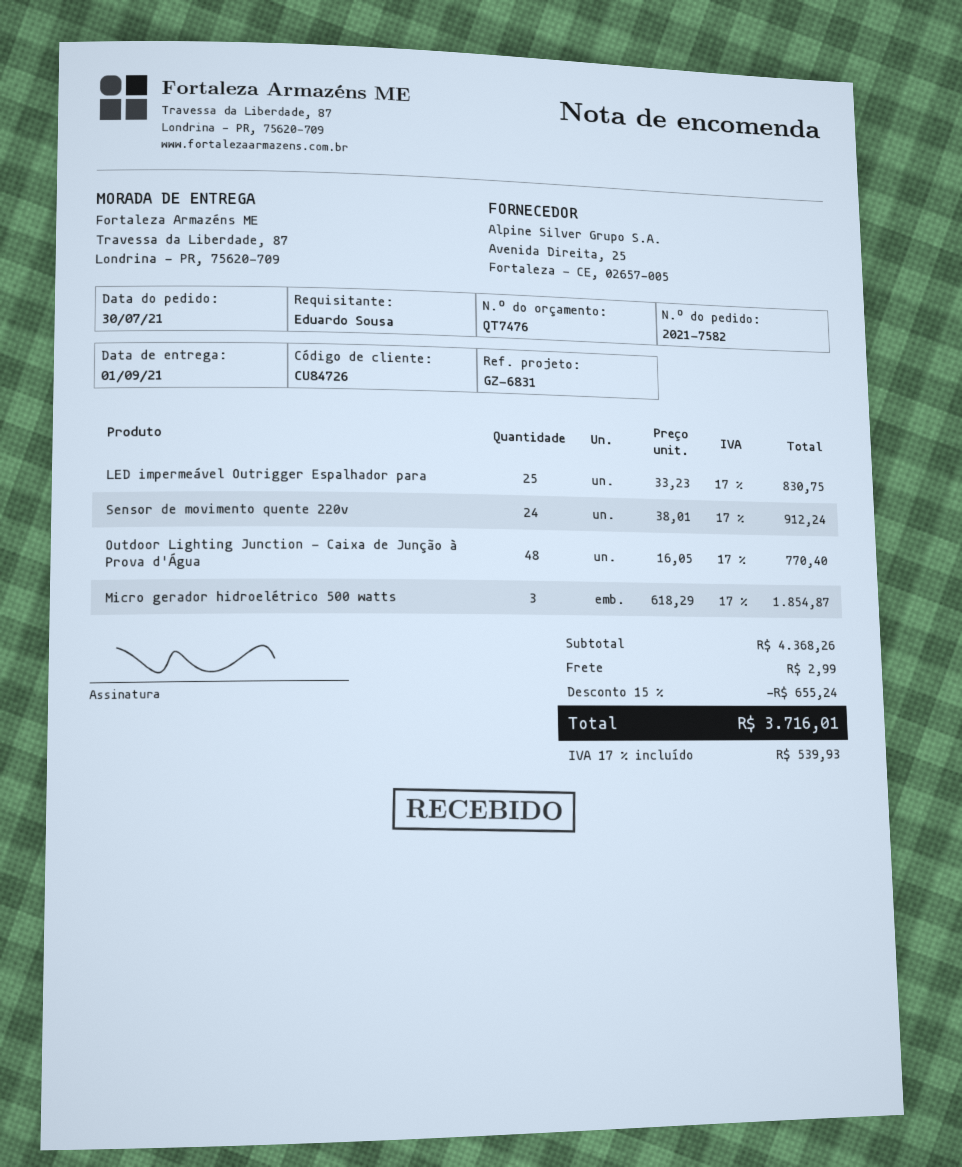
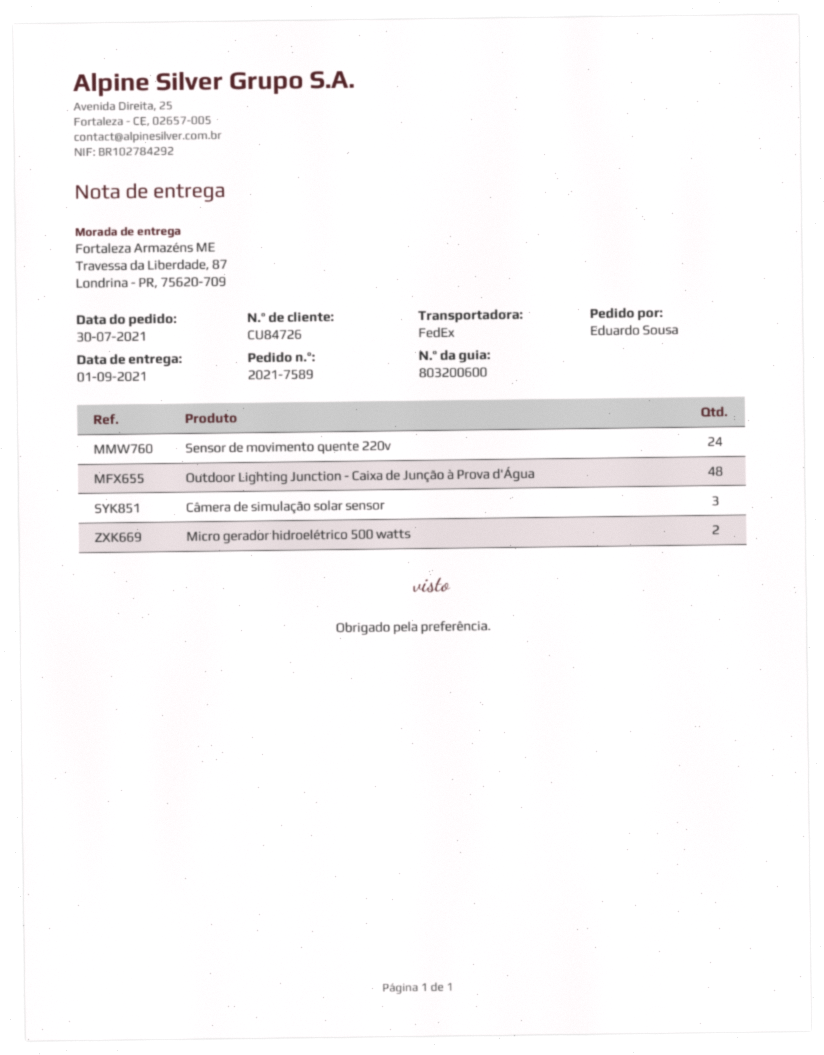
order number: 2021-7582 -> 2021-7589
LED impermeável Outrigger Espalhador para: 25 -> none
Micro gerador hidroelétrico 500 watts: 3 -> 2
Câmera de simulação solar sensor: none -> 3

